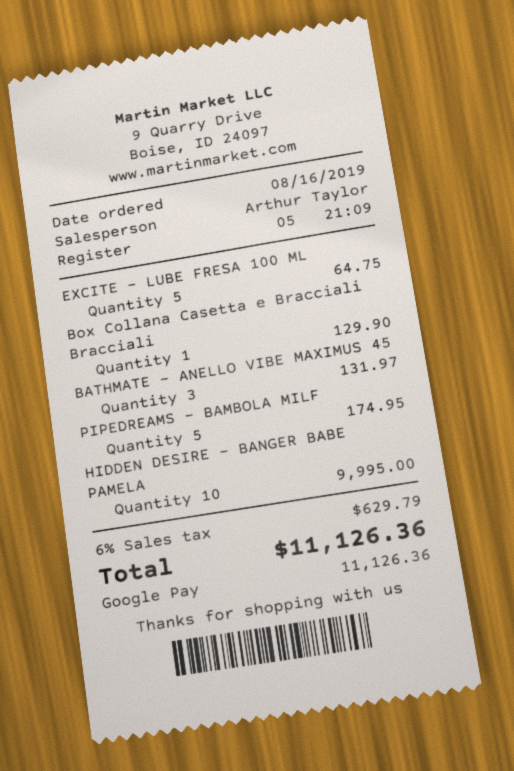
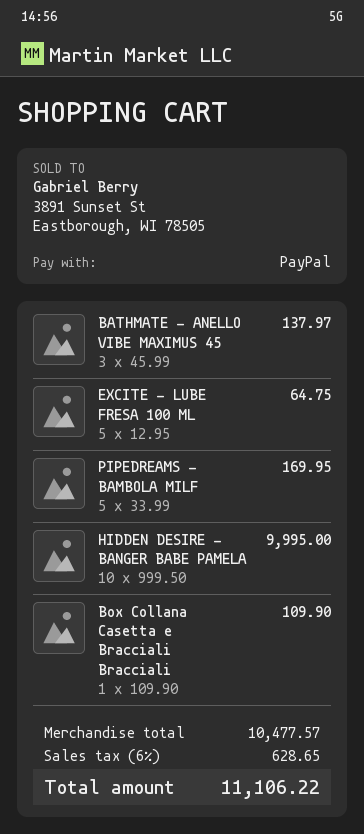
payment method: Google Pay -> PayPal
Box Collana Casetta e Bracciali Bracciali: 1 for 129.90 -> 1 for 109.90
BATHMATE - ANELLO VIBE MAXIMUS 45: 3 for 131.97 -> 3 for 137.97
PIPEDREAMS - BAMBOLA MILF: 5 for 174.95 -> 5 for 169.95
tax: 6% = 629.79 -> 6% = 628.65
total: 11126.36 -> 11106.22

